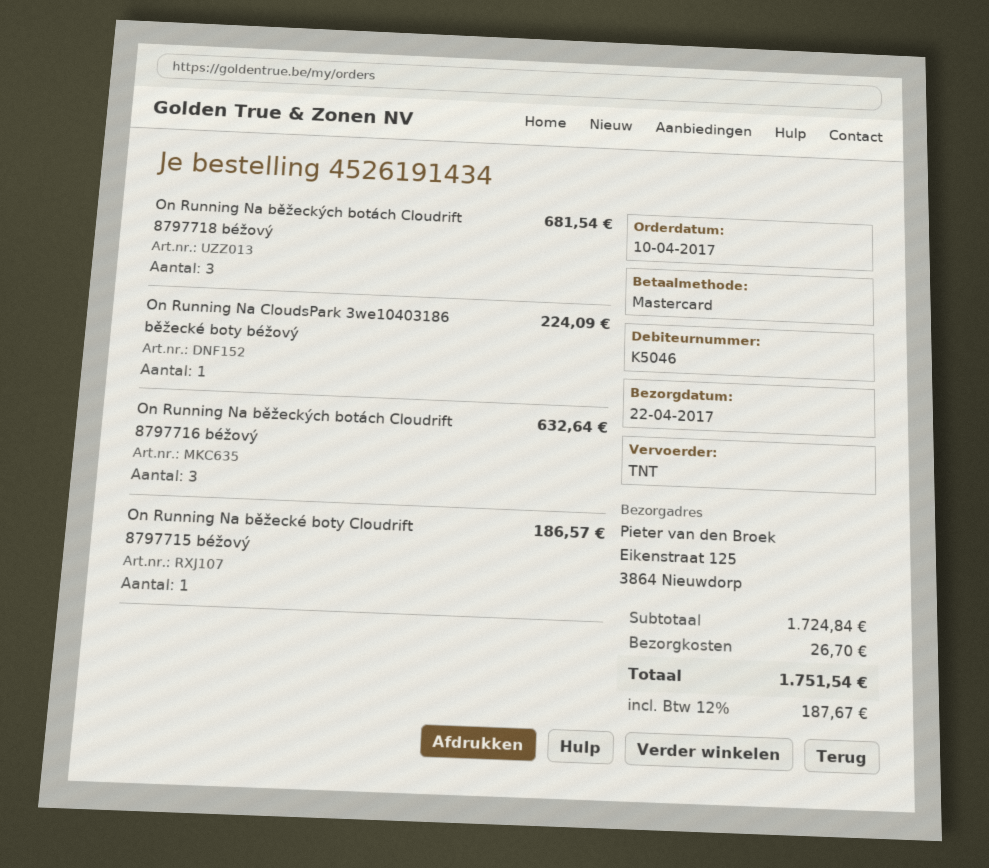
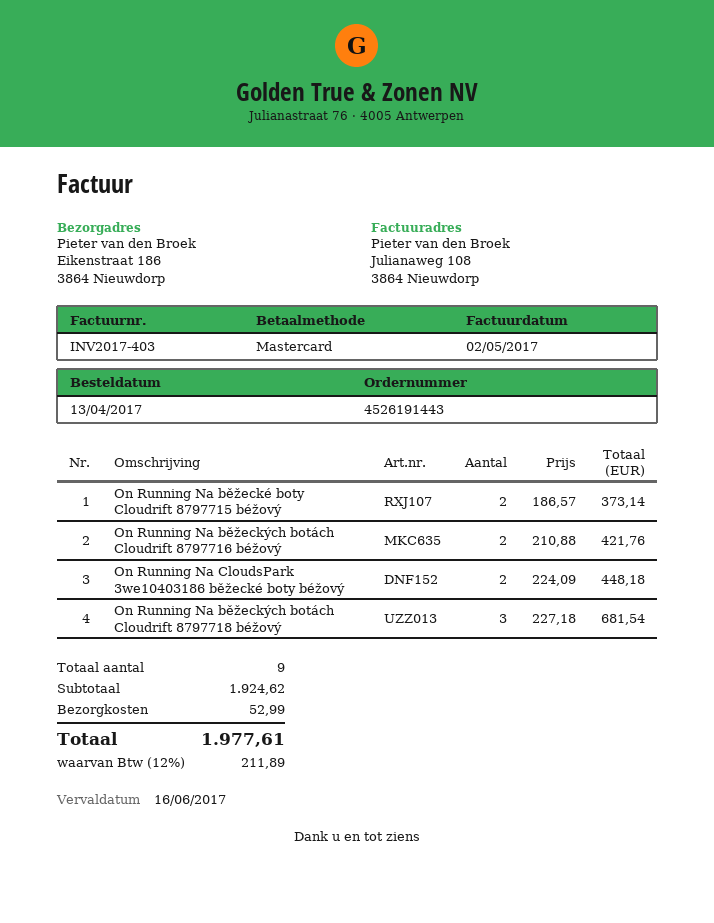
order number: 4526191434 -> 4526191443
order date: 2017-04-10 -> 2017-04-13
ship to: Eikenstraat 125, 3864 Nieuwdorp -> Eikenstraat 186, 3864 Nieuwdorp
On Running Na CloudsPark 3we10403186 běžecké boty béžový: 1 for 224.09 -> 2 for 448.18
On Running Na běžeckých botách Cloudrift 8797716 béžový: 3 for 632.64 -> 2 for 421.76
On Running Na běžecké boty Cloudrift 8797715 béžový: 1 for 186.57 -> 2 for 373.14
subtotal: 1724.84 -> 1924.62
shipping: 26.70 -> 52.99
tax: 12% = 187.67 -> 12% = 211.89
total: 1751.54 -> 1977.61

